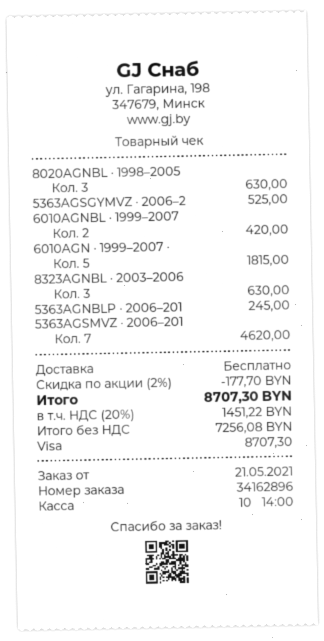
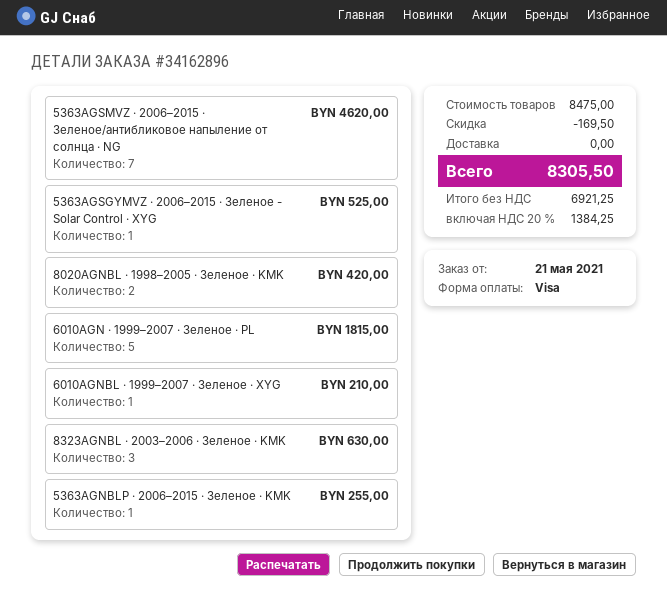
8020AGNBL · 1998–2005: 3 for 630.00 -> 2 for 420.00
6010AGNBL · 1999–2007: 2 for 420.00 -> 1 for 210.00
5363AGNBLP · 2006–201: 1 for 245.00 -> 1 for 255.00
discount: 177.70 -> 169.50
net: 7256.08 -> 6921.25
tax: 20% = 1451.22 -> 20% = 1384.25
total: 8707.30 -> 8305.50

